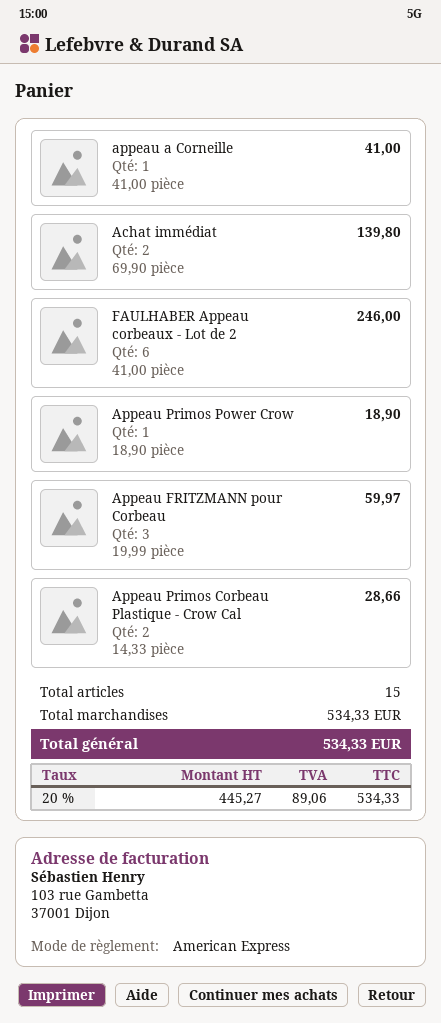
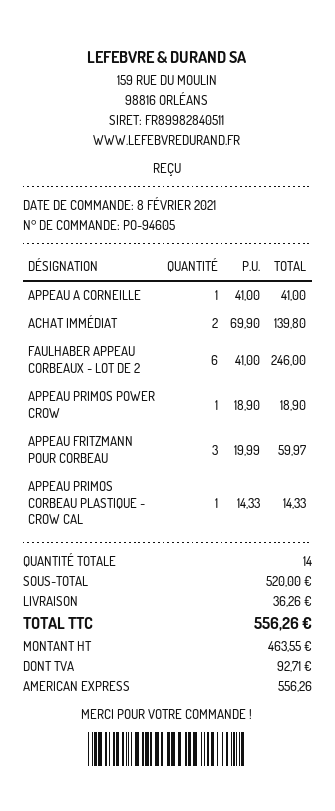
Appeau Primos Corbeau Plastique - Crow Cal: 2 x 14.33 = 28.66 -> 1 x 14.33 = 14.33
total quantity: 15 -> 14
subtotal: 534.33 -> 520.00
shipping: none -> 36.26
net: 445.27 -> 463.55
tax: 89.06 -> 92.71
total: 534.33 -> 556.26

